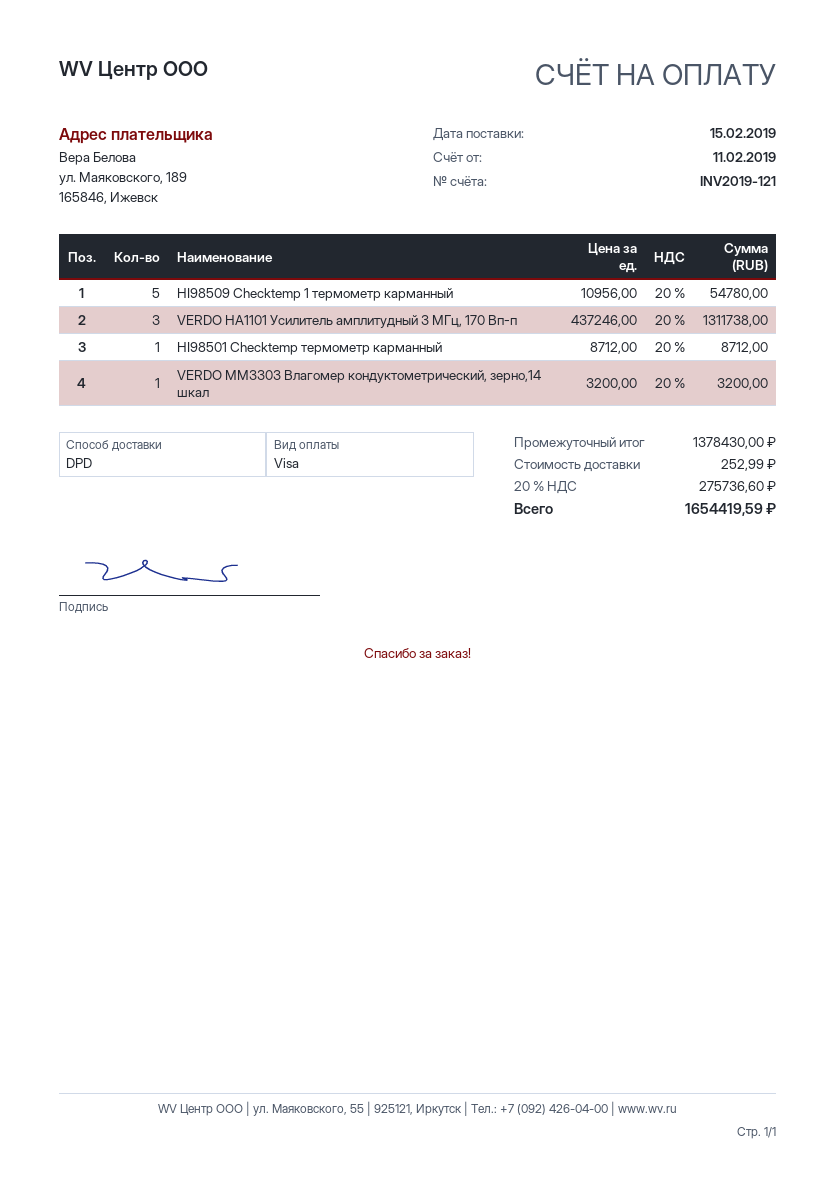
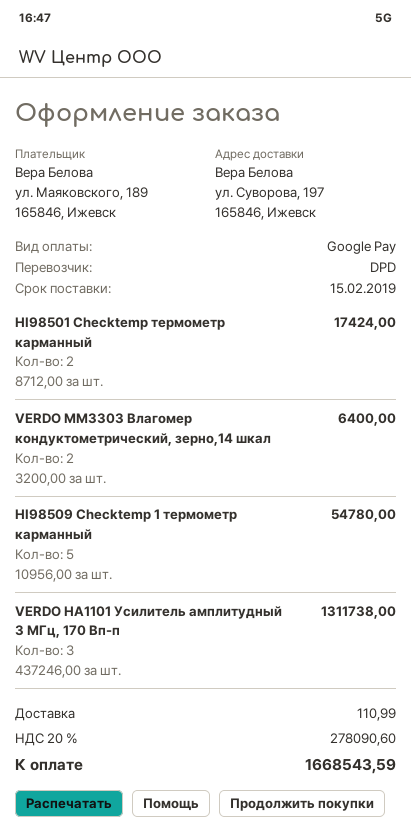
payment method: Visa -> Google Pay
HI98501 Checktemp термометр карманный: 1 x 8712.00 = 8712.00 -> 2 x 8712.00 = 17424.00
VERDO MM3303 Влагомер кондуктометрический, зерно,14 шкал: 1 x 3200.00 = 3200.00 -> 2 x 3200.00 = 6400.00
shipping: 252.99 -> 110.99
tax: 20% = 275736.60 -> 20% = 278090.60
total: 1654419.59 -> 1668543.59

